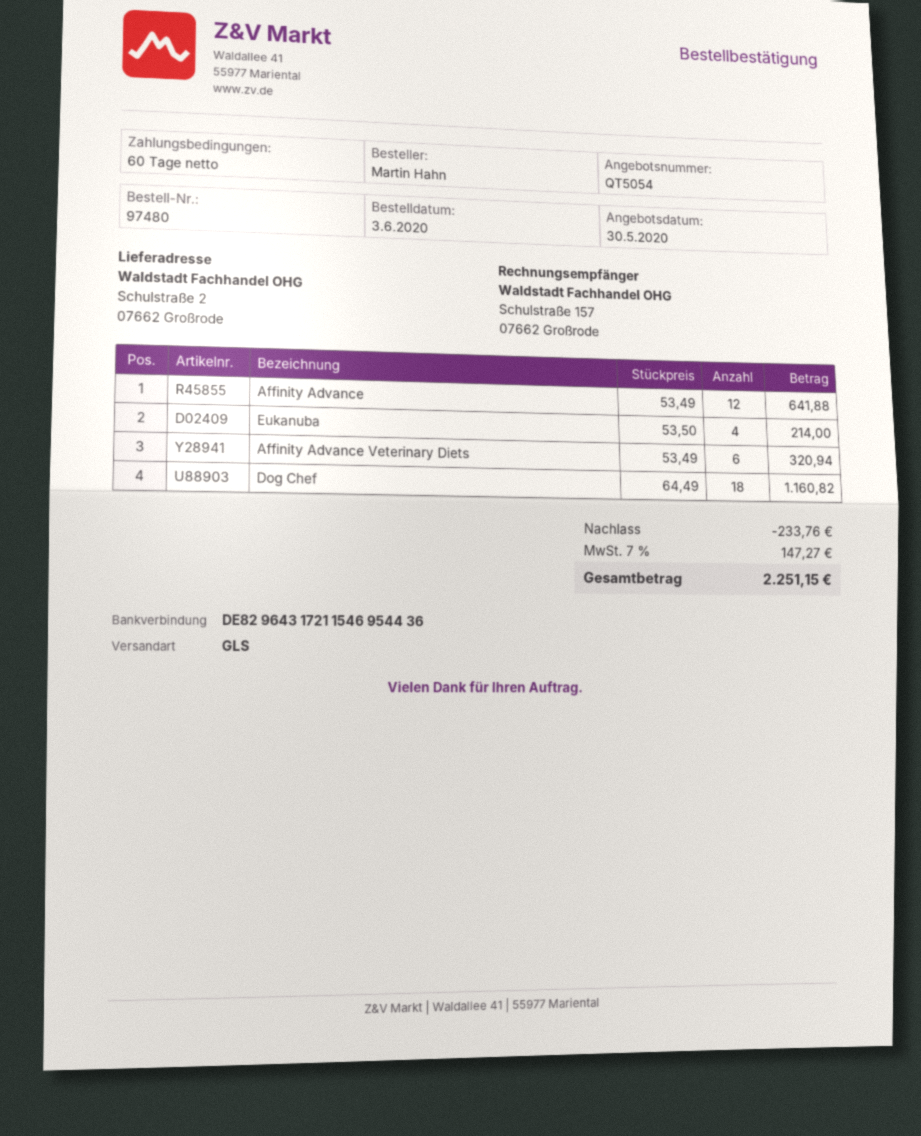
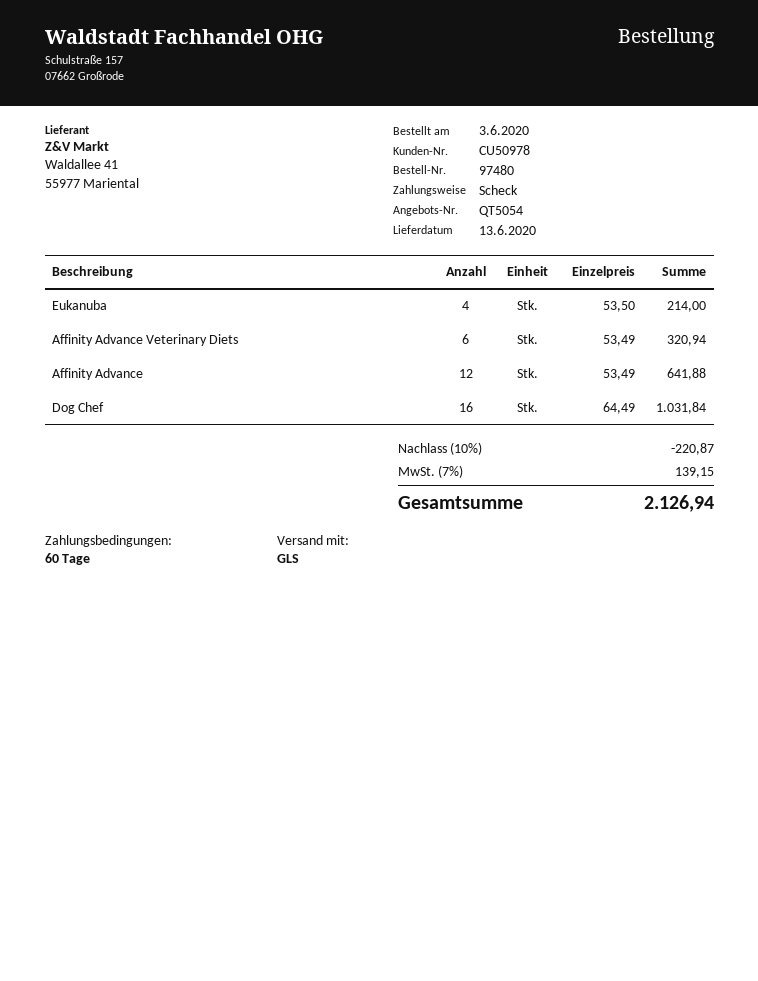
Dog Chef: 18 x 64.49 = 1160.82 -> 16 x 64.49 = 1031.84
discount: 233.76 -> 220.87
tax: 7% = 147.27 -> 7% = 139.15
total: 2251.15 -> 2126.94

